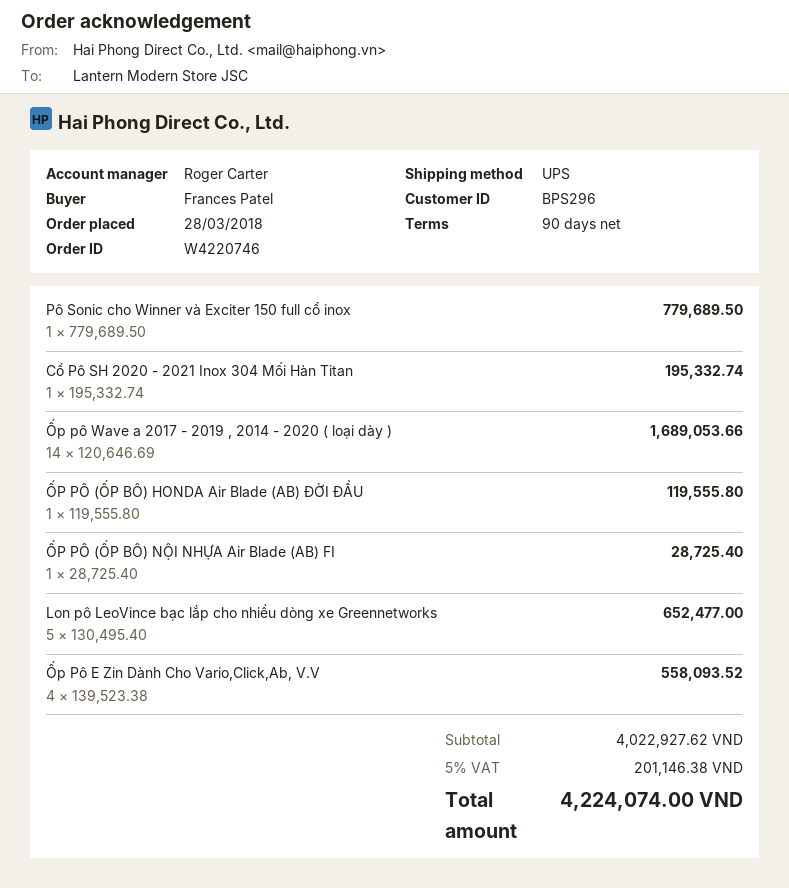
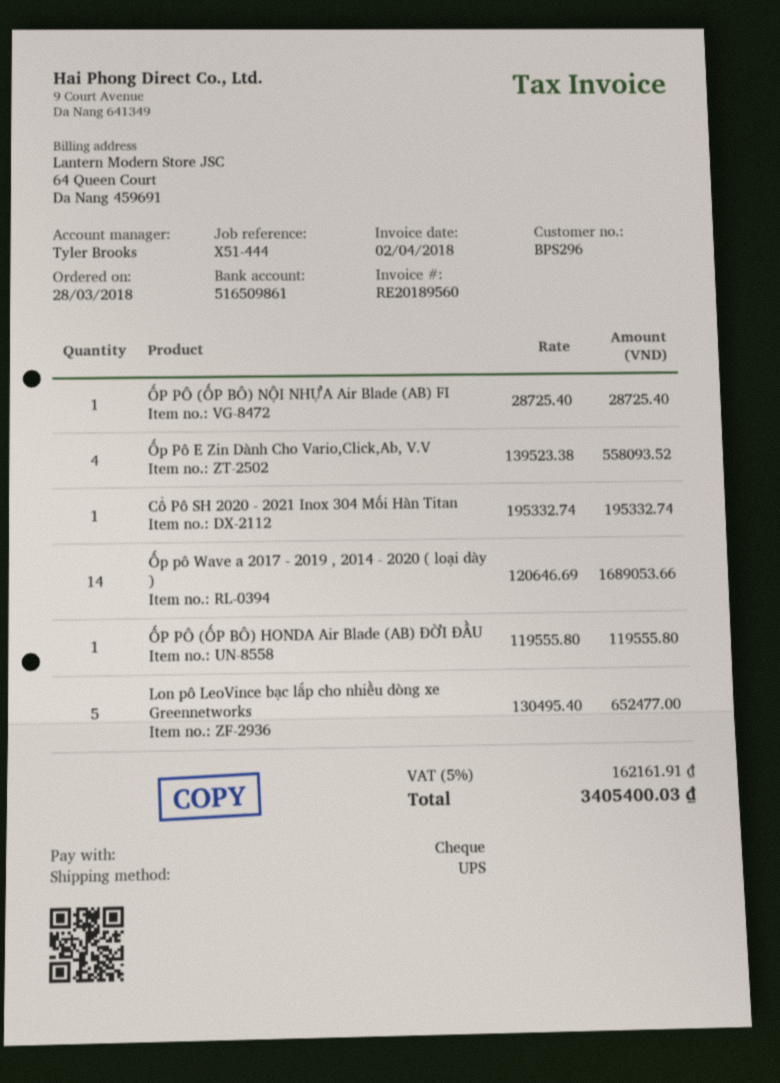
sales rep: Roger Carter -> Tyler Brooks
Pô Sonic cho Winner và Exciter 150 full cổ inox: 1 x 779689.50 = 779689.50 -> none
tax: 5% = 201146.38 -> 5% = 162161.91
total: 4224074.00 -> 3405400.03

